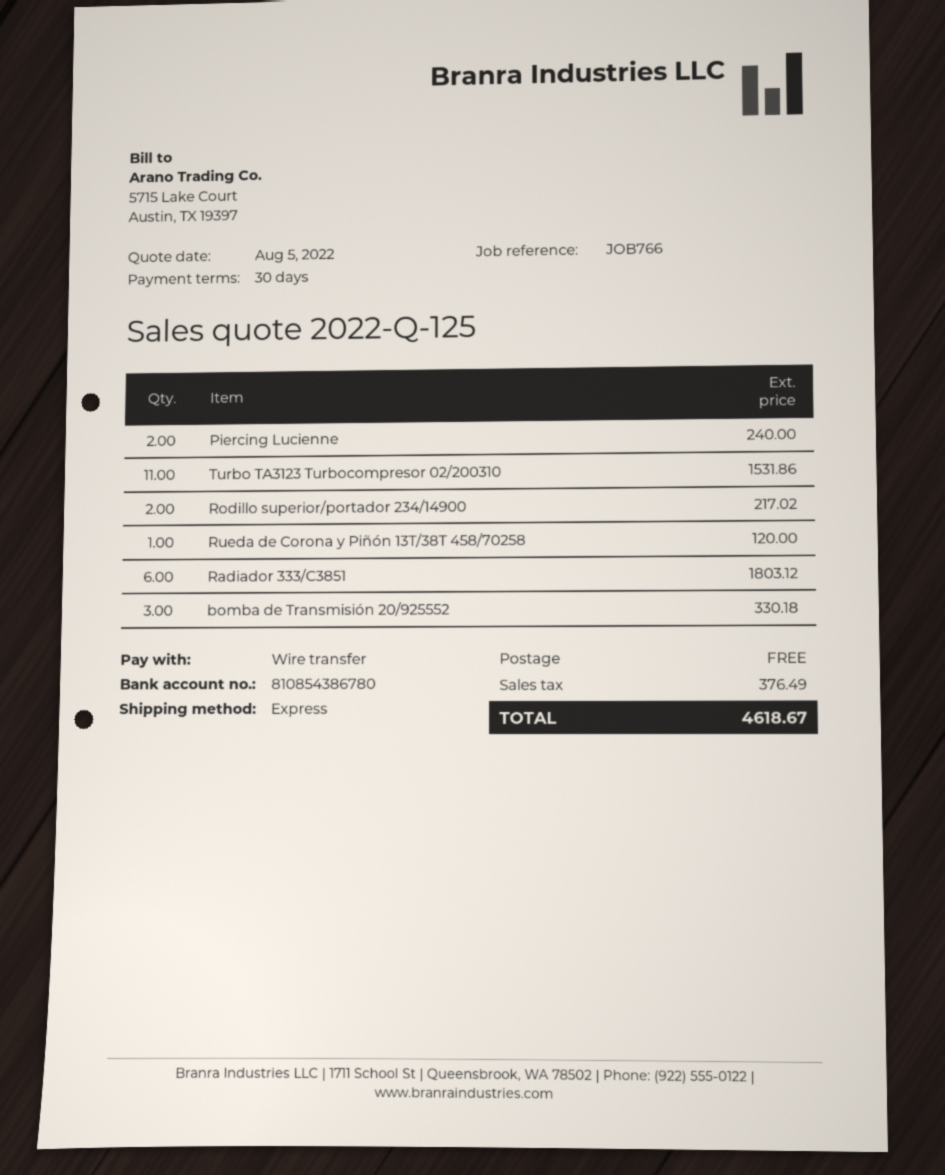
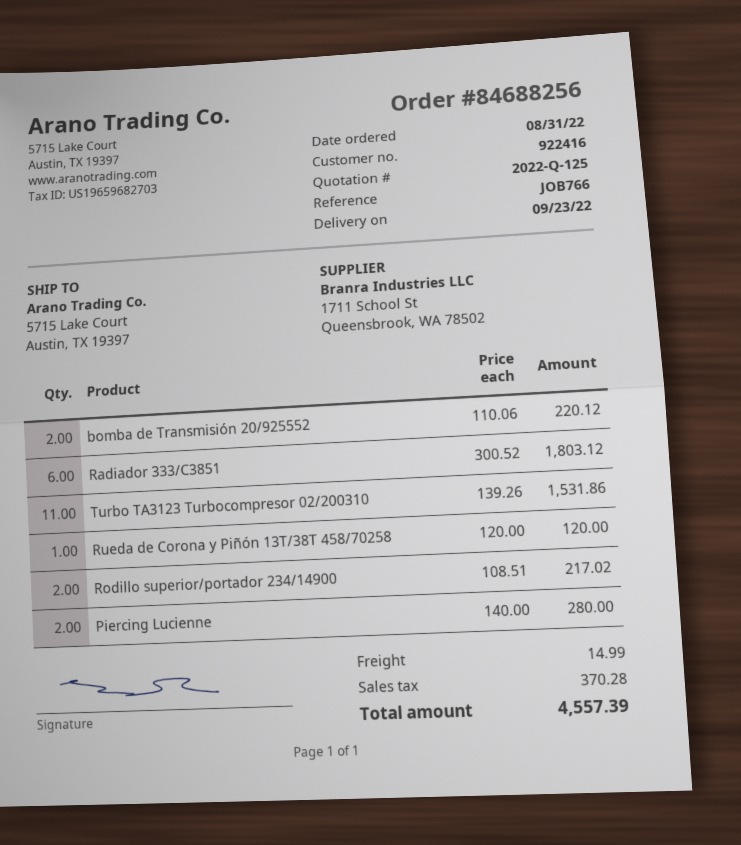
Piercing Lucienne: 2 for 240.00 -> 2 for 280.00
bomba de Transmisión 20/925552: 3 for 330.18 -> 2 for 220.12
shipping: 0.00 -> 14.99
tax: 376.49 -> 370.28
total: 4618.67 -> 4557.39

